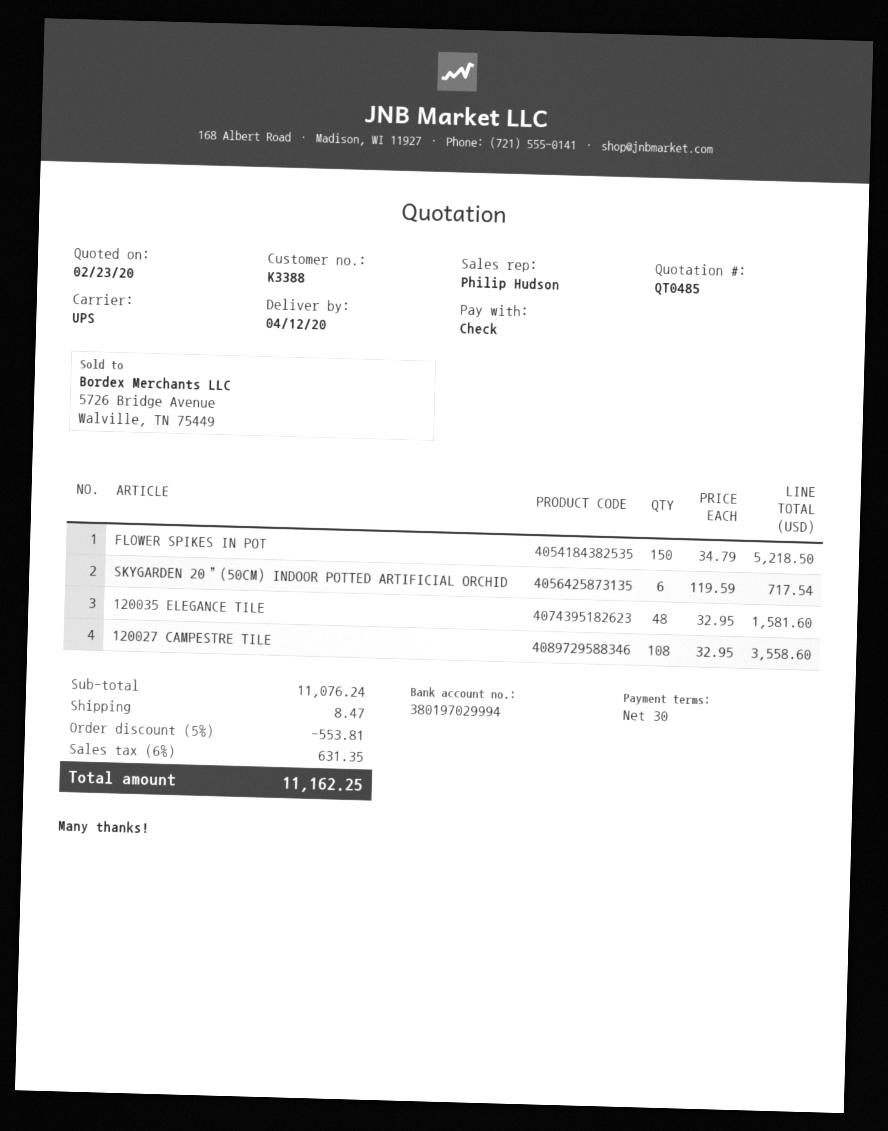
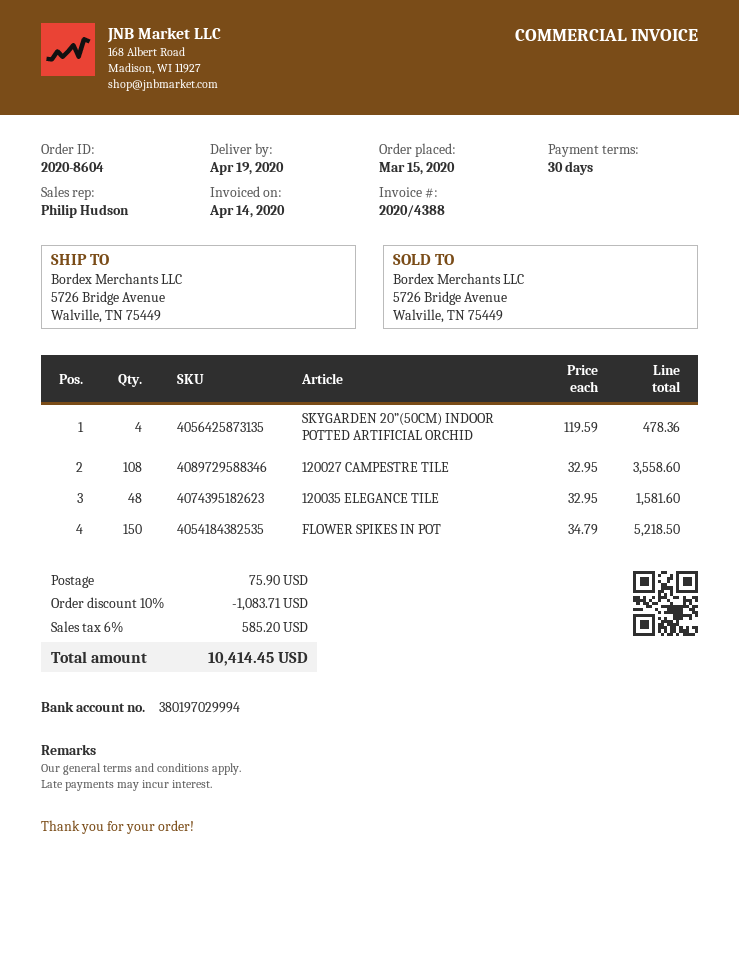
delivery date: 2020-04-12 -> 2020-04-19
SKYGARDEN 20”(50CM) INDOOR POTTED ARTIFICIAL ORCHID: 6 x 119.59 = 717.54 -> 4 x 119.59 = 478.36
discount: 5% = 553.81 -> 10% = 1083.71
shipping: 8.47 -> 75.90
tax: 6% = 631.35 -> 6% = 585.20
total: 11162.25 -> 10414.45

